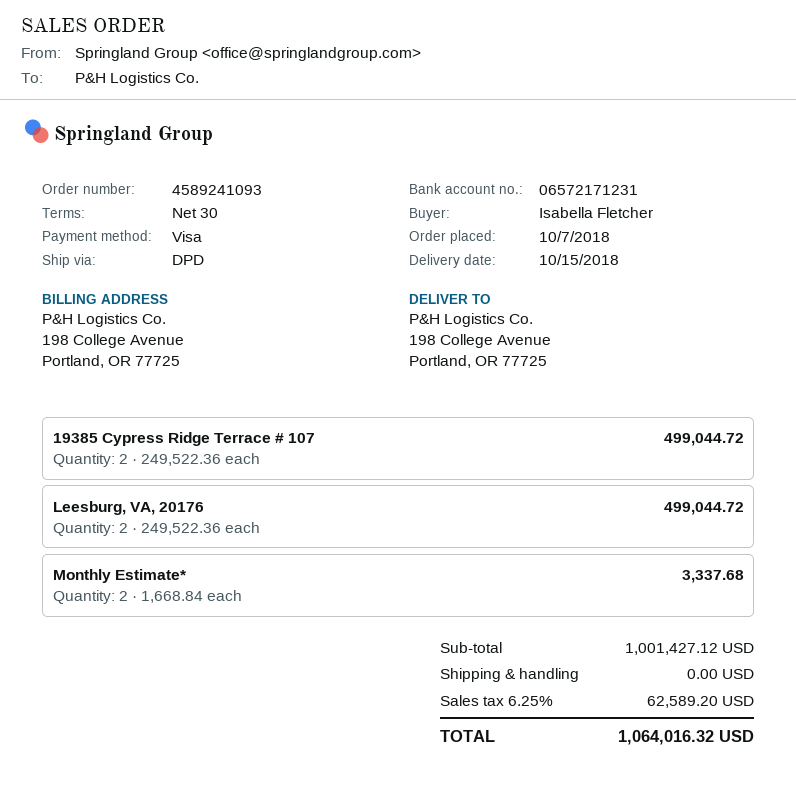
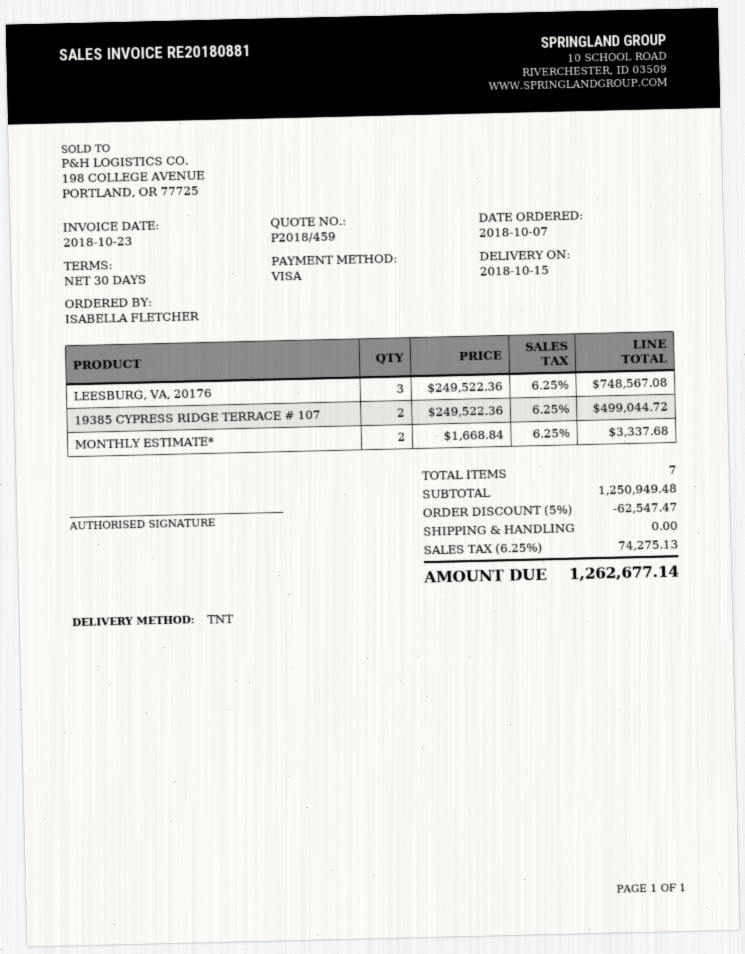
shipping method: DPD -> TNT
Leesburg, VA, 20176: 2 x 249522.36 = 499044.72 -> 3 x 249522.36 = 748567.08
subtotal: 1001427.12 -> 1250949.48
discount: none -> 5% = 62547.47
tax: 6.25% = 62589.20 -> 6.25% = 74275.13
total: 1064016.32 -> 1262677.14

